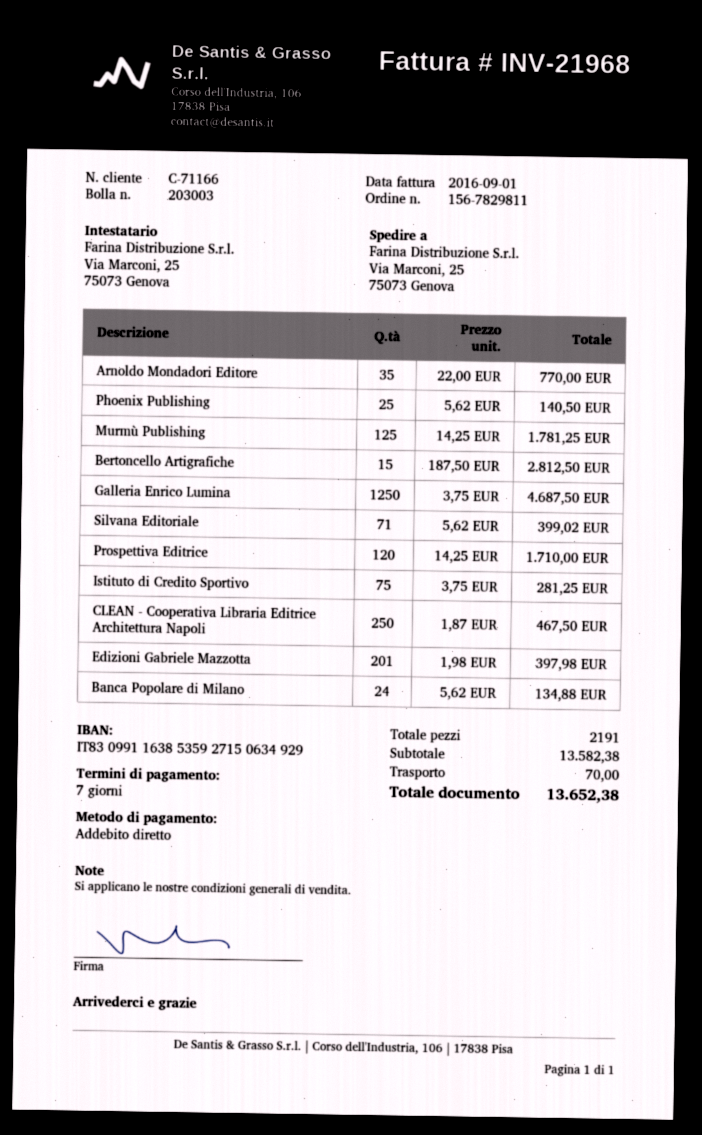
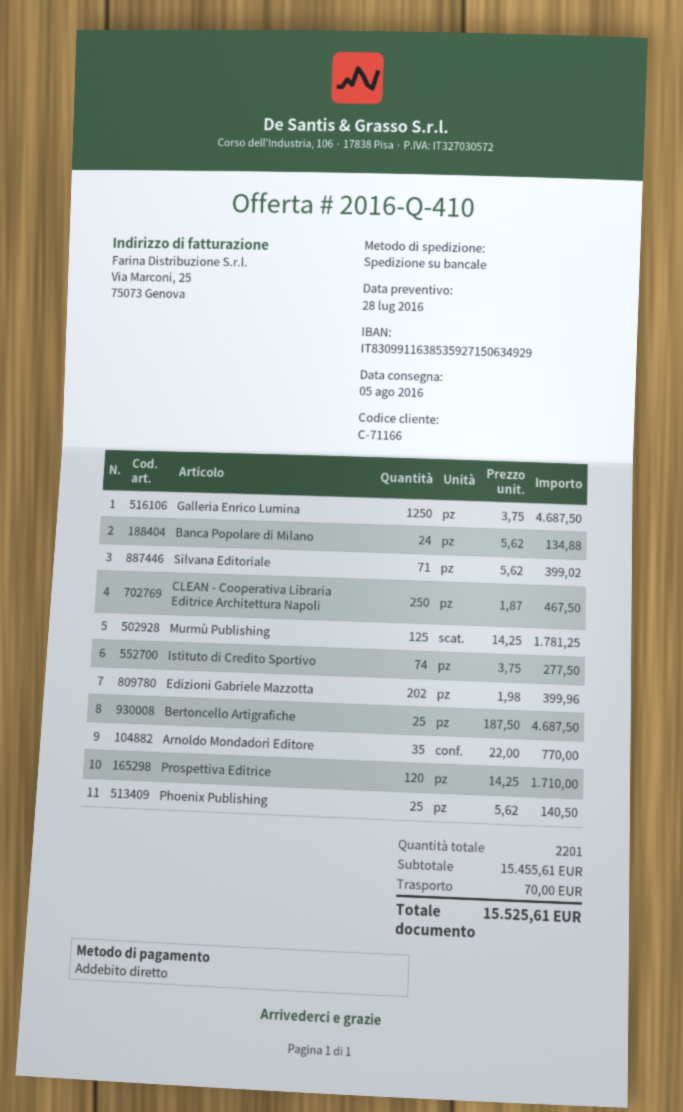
Bertoncello Artigrafiche: 15 x 187.50 = 2812.50 -> 25 x 187.50 = 4687.50
Istituto di Credito Sportivo: 75 x 3.75 = 281.25 -> 74 x 3.75 = 277.50
Edizioni Gabriele Mazzotta: 201 x 1.98 = 397.98 -> 202 x 1.98 = 399.96
total quantity: 2191 -> 2201
subtotal: 13582.38 -> 15455.61
total: 13652.38 -> 15525.61

